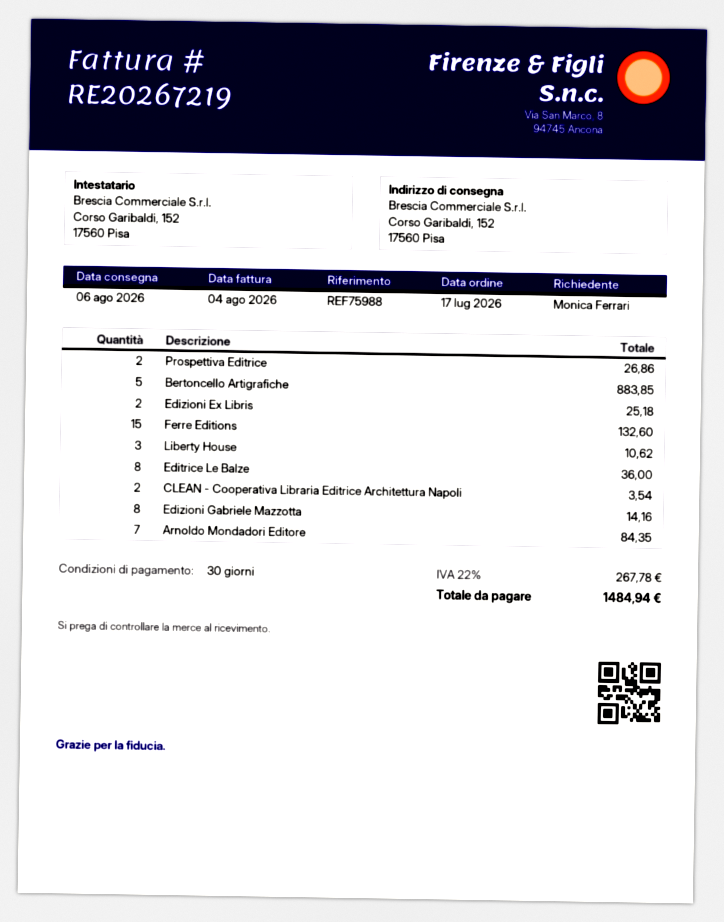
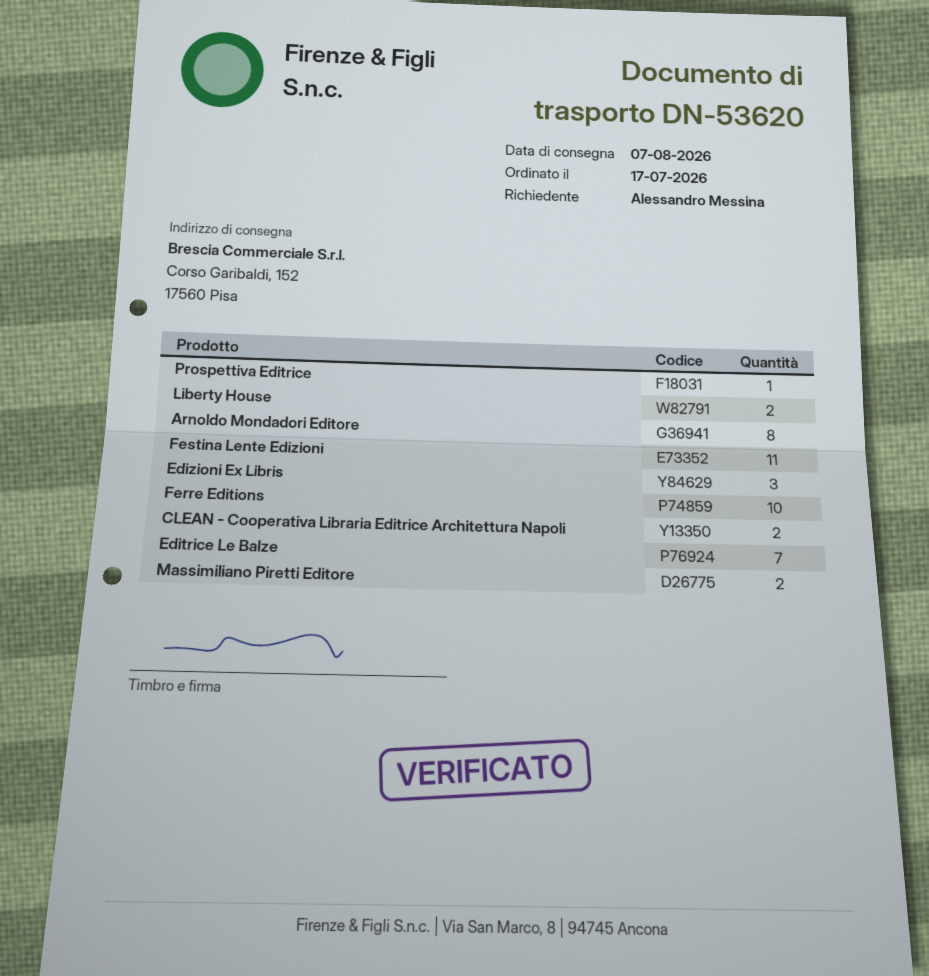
delivery date: 2026-08-06 -> 2026-08-07
ordered by: Monica Ferrari -> Alessandro Messina
Prospettiva Editrice: 2 -> 1
Bertoncello Artigrafiche: 5 -> none
Edizioni Ex Libris: 2 -> 3
Ferre Editions: 15 -> 10
Liberty House: 3 -> 2
Editrice Le Balze: 8 -> 7
Edizioni Gabriele Mazzotta: 8 -> none
Arnoldo Mondadori Editore: 7 -> 8
Festina Lente Edizioni: none -> 11
Massimiliano Piretti Editore: none -> 2

